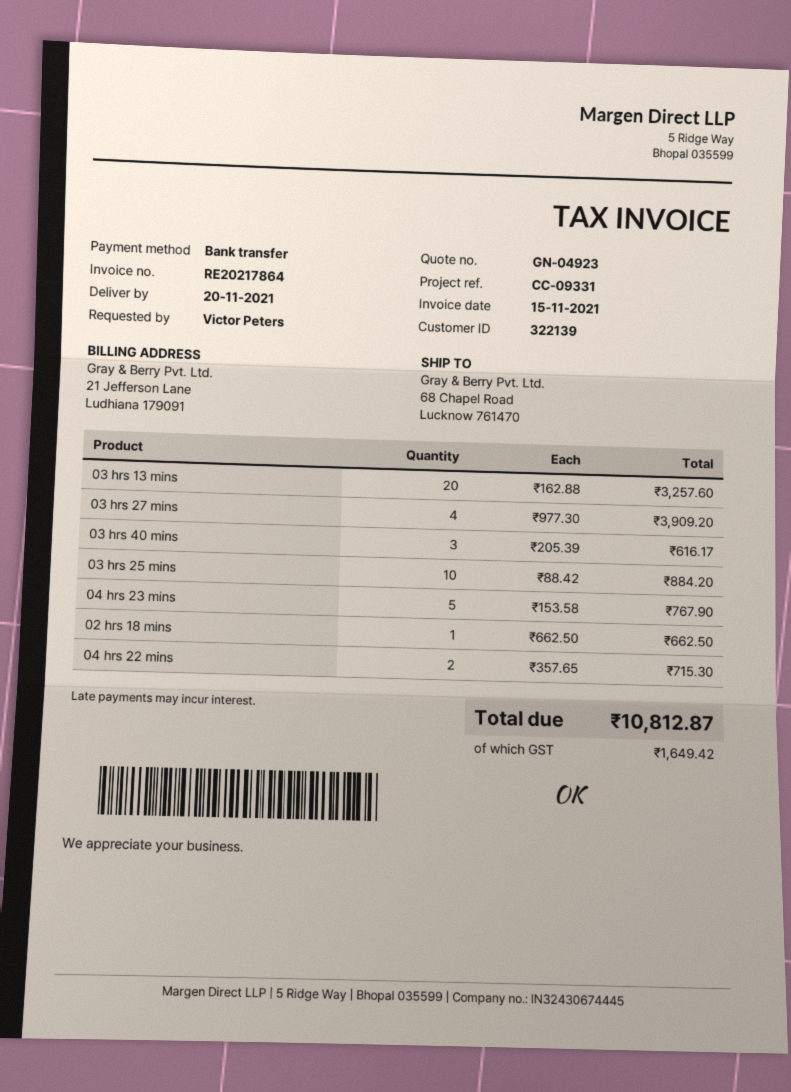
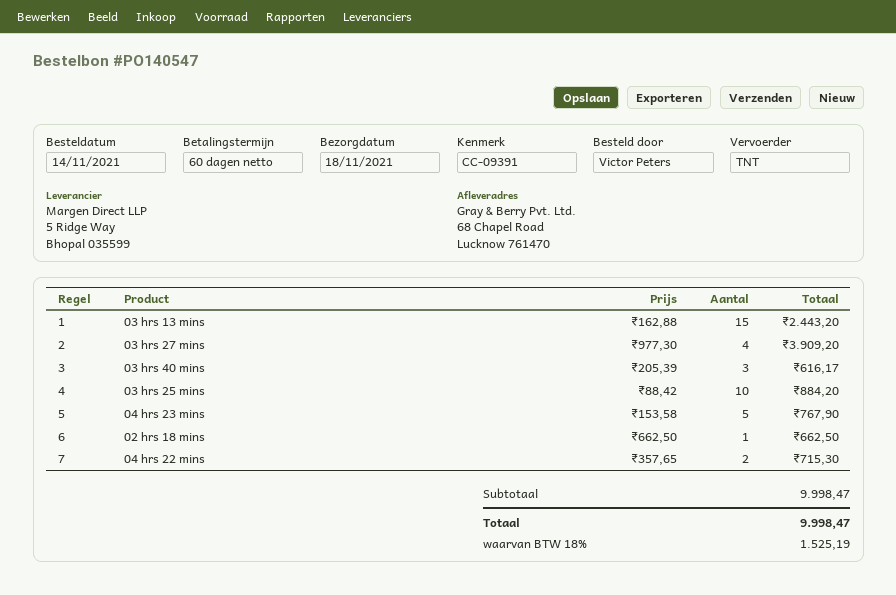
delivery date: 2021-11-20 -> 2021-11-18
reference: CC-09331 -> CC-09391
03 hrs 13 mins: 20 x 162.88 = 3257.60 -> 15 x 162.88 = 2443.20
tax: 1649.42 -> 1525.19
total: 10812.87 -> 9998.47

